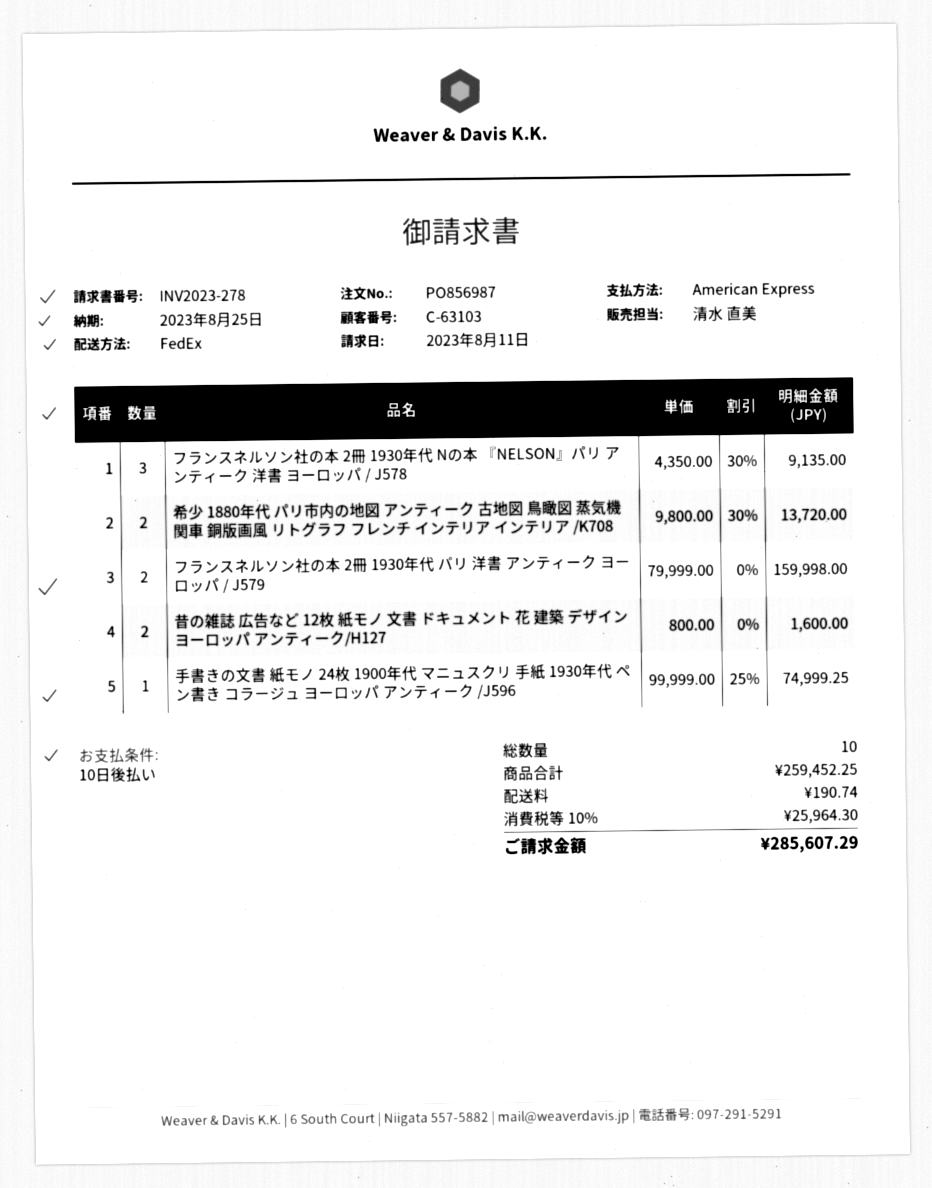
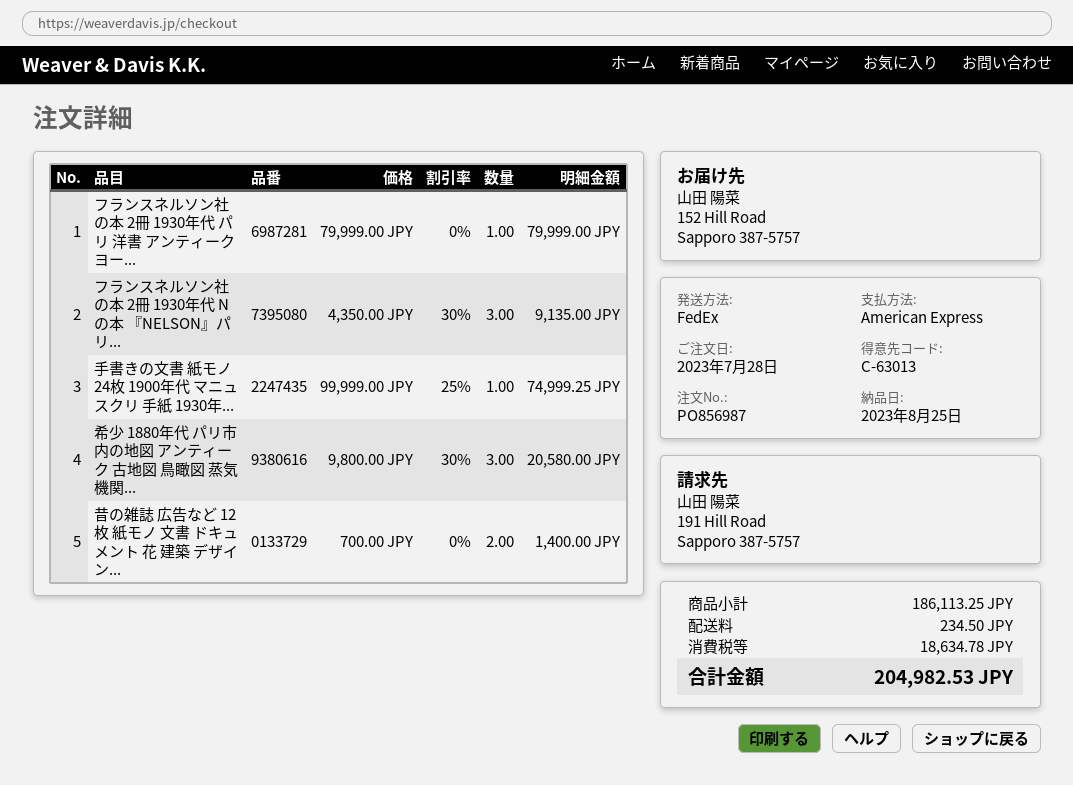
customer number: C-63103 -> C-63013
希少 1880年代 パリ市内の地図 アンティーク 古地図 鳥瞰図 蒸気機関車 銅版画風 リトグラフ フレンチ インテリア インテリア /K708: 2 x 9800.00 - 30% = 13720.00 -> 3 x 9800.00 - 30% = 20580.00
フランスネルソン社の本 2冊 1930年代 パリ 洋書 アンティーク ヨーロッパ / J579: 2 x 79999.00 = 159998.00 -> 1 x 79999.00 = 79999.00
昔の雑誌 広告など 12枚 紙モノ 文書 ドキュメント 花 建築 デザイン ヨーロッパ アンティーク/H127: 2 x 800.00 = 1600.00 -> 2 x 700.00 = 1400.00
subtotal: 259452.25 -> 186113.25
shipping: 190.74 -> 234.50
tax: 25964.30 -> 18634.78
total: 285607.29 -> 204982.53

